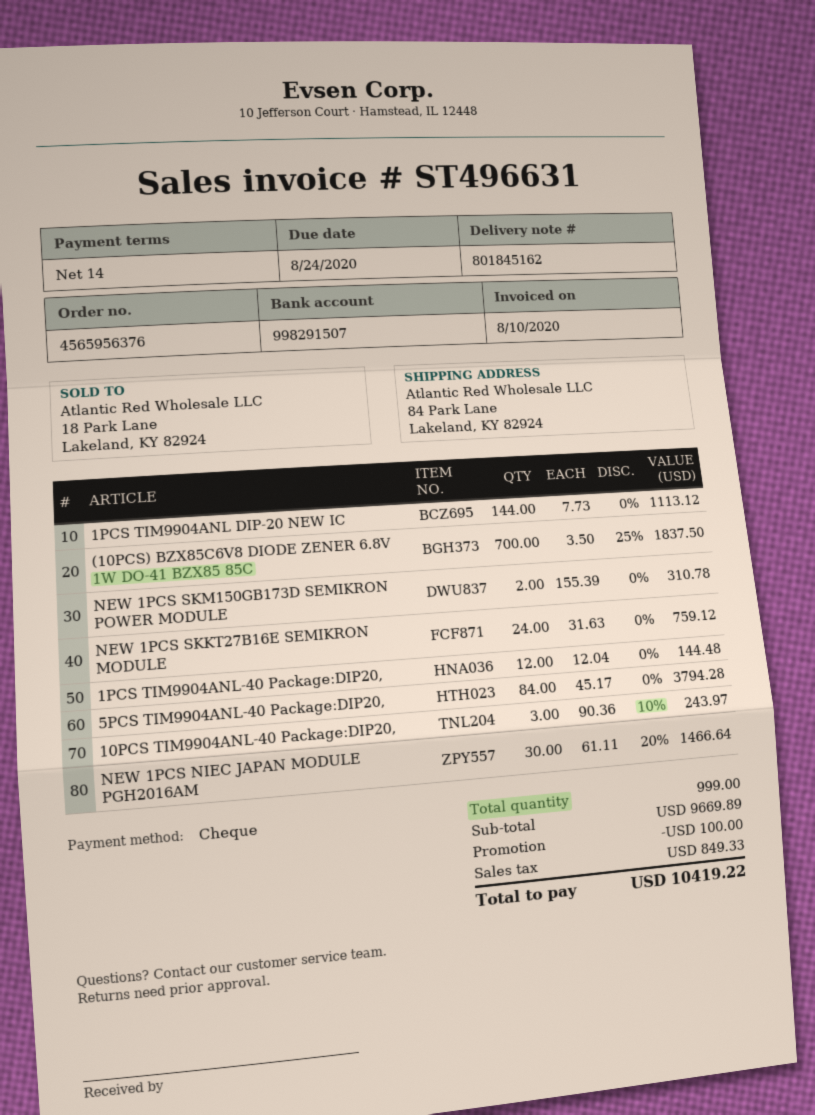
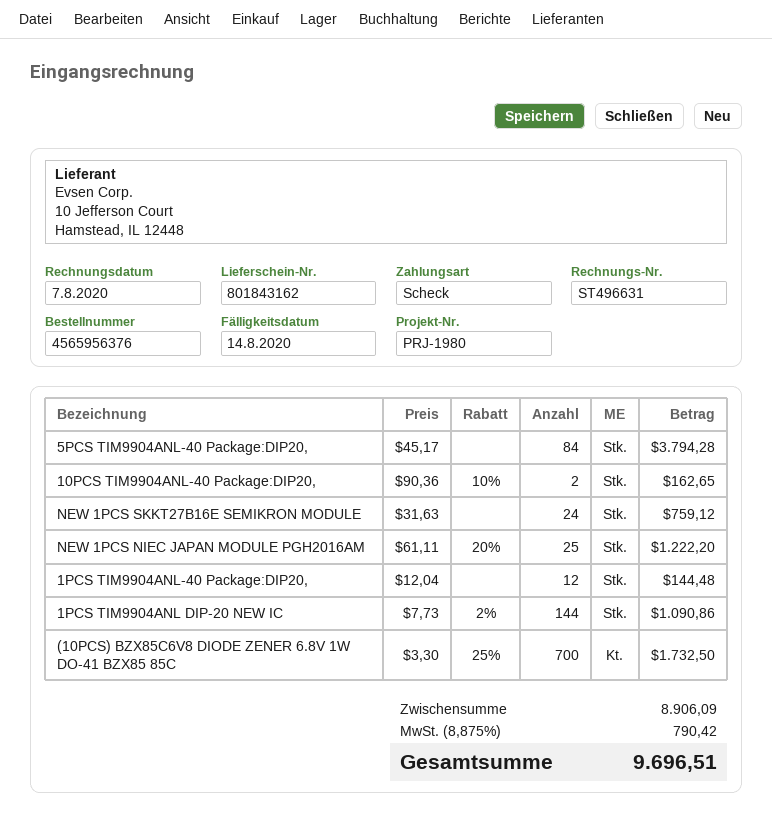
delivery note number: 801845162 -> 801843162
invoice date: 2020-08-10 -> 2020-08-07
due date: 2020-08-24 -> 2020-08-14
1PCS TIM9904ANL DIP-20 NEW IC: 144 x 7.73 = 1113.12 -> 144 x 7.73 - 2% = 1090.86
(10PCS) BZX85C6V8 DIODE ZENER 6.8V 1W DO-41 BZX85 85C: 700 x 3.50 - 25% = 1837.50 -> 700 x 3.30 - 25% = 1732.50
NEW 1PCS SKM150GB173D SEMIKRON POWER MODULE: 2 x 155.39 = 310.78 -> none
10PCS TIM9904ANL-40 Package:DIP20,: 3 x 90.36 - 10% = 243.97 -> 2 x 90.36 - 10% = 162.65
NEW 1PCS NIEC JAPAN MODULE PGH2016AM: 30 x 61.11 - 20% = 1466.64 -> 25 x 61.11 - 20% = 1222.20
subtotal: 9669.89 -> 8906.09
discount: 100.00 -> none
tax: 849.33 -> 790.42
total: 10419.22 -> 9696.51

